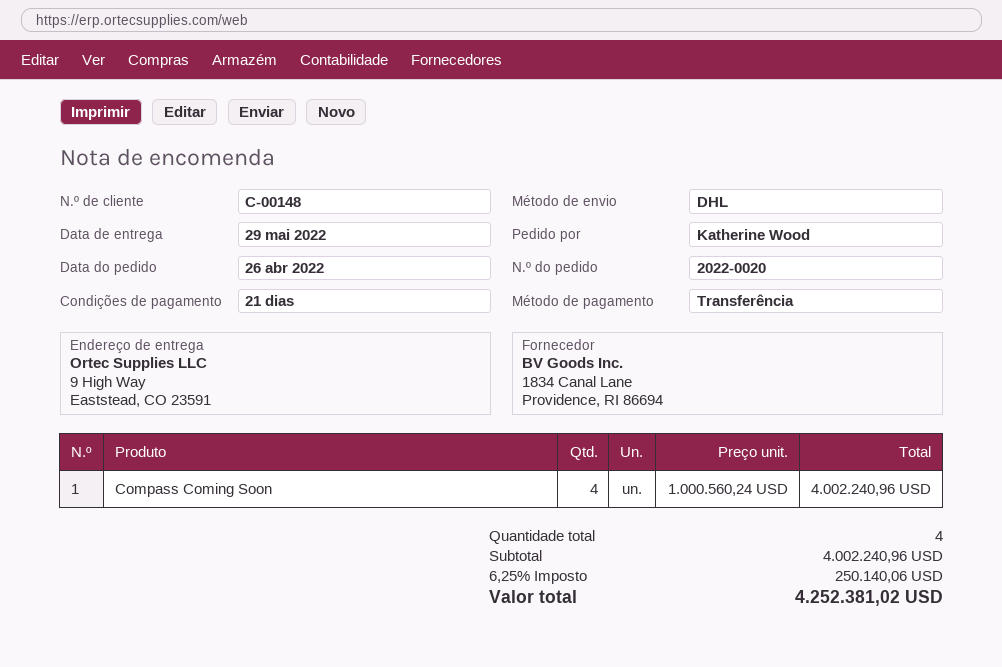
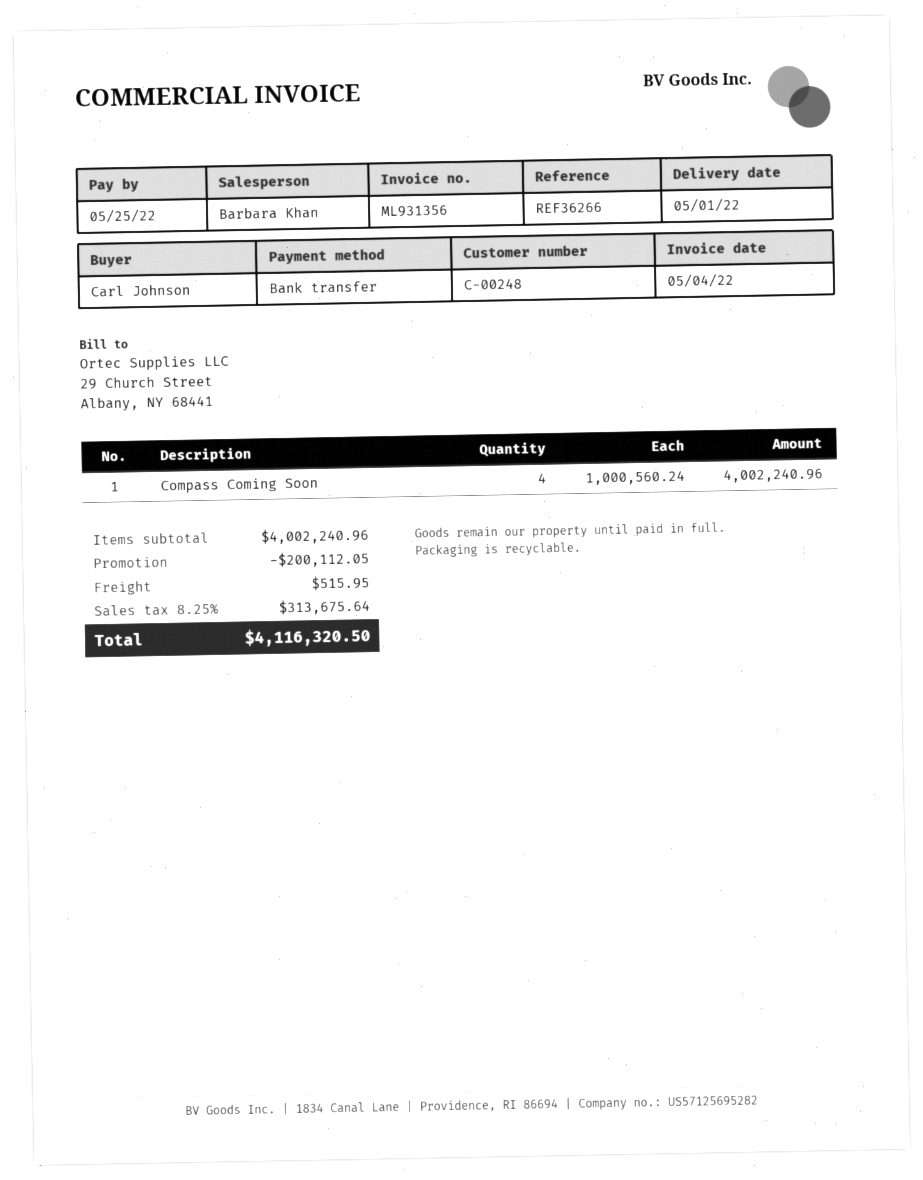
delivery date: 2022-05-29 -> 2022-05-01
customer number: C-00148 -> C-00248
ordered by: Katherine Wood -> Carl Johnson
discount: none -> 200112.05
shipping: none -> 515.95
tax: 6.25% = 250140.06 -> 8.25% = 313675.64
total: 4252381.02 -> 4116320.50

